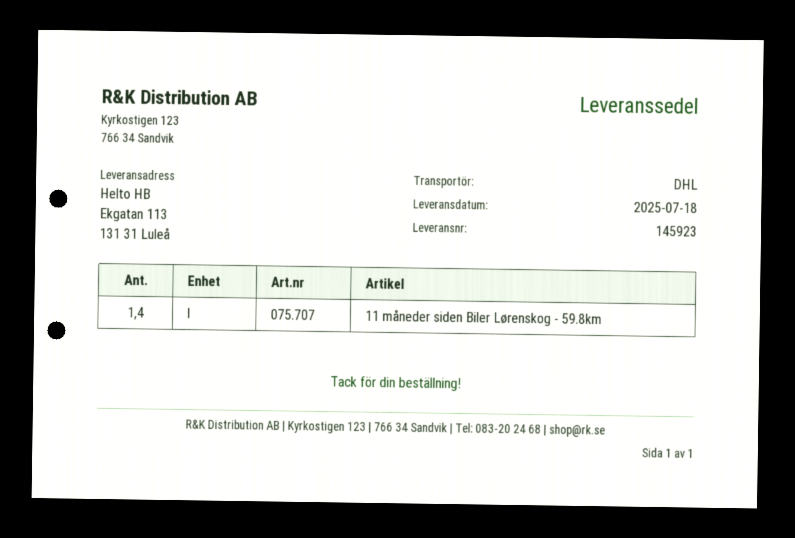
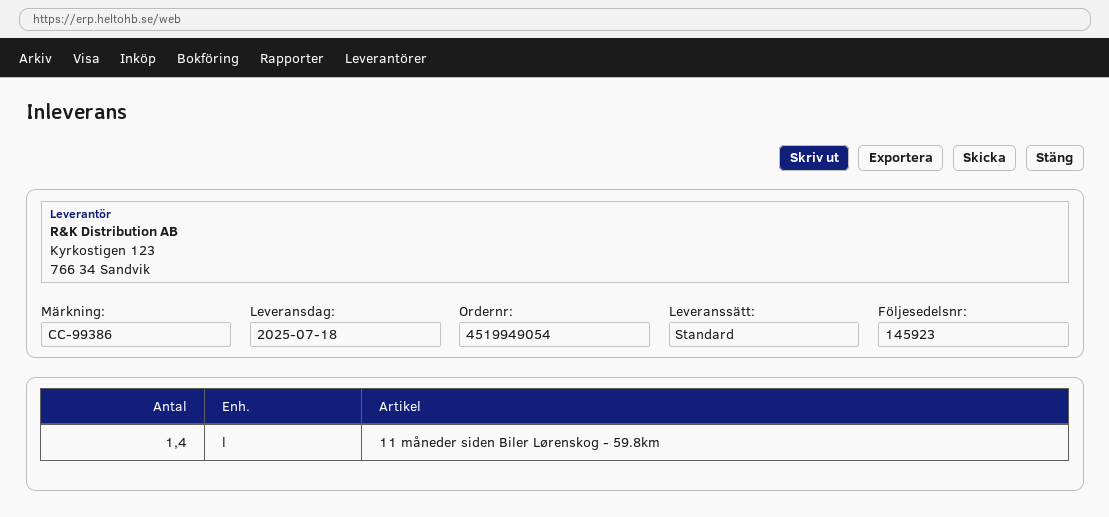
shipping method: DHL -> standard

